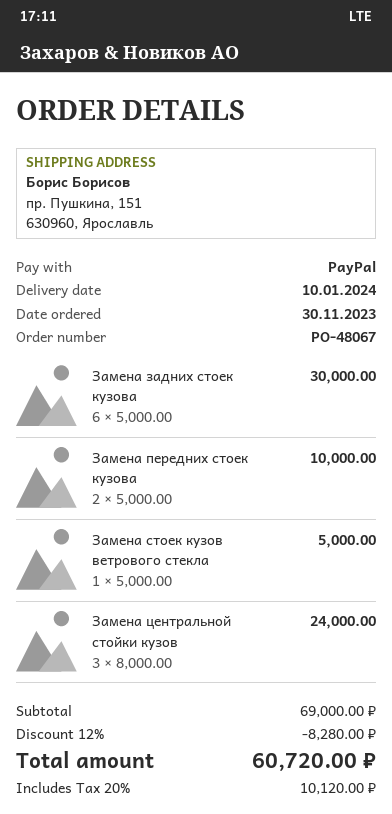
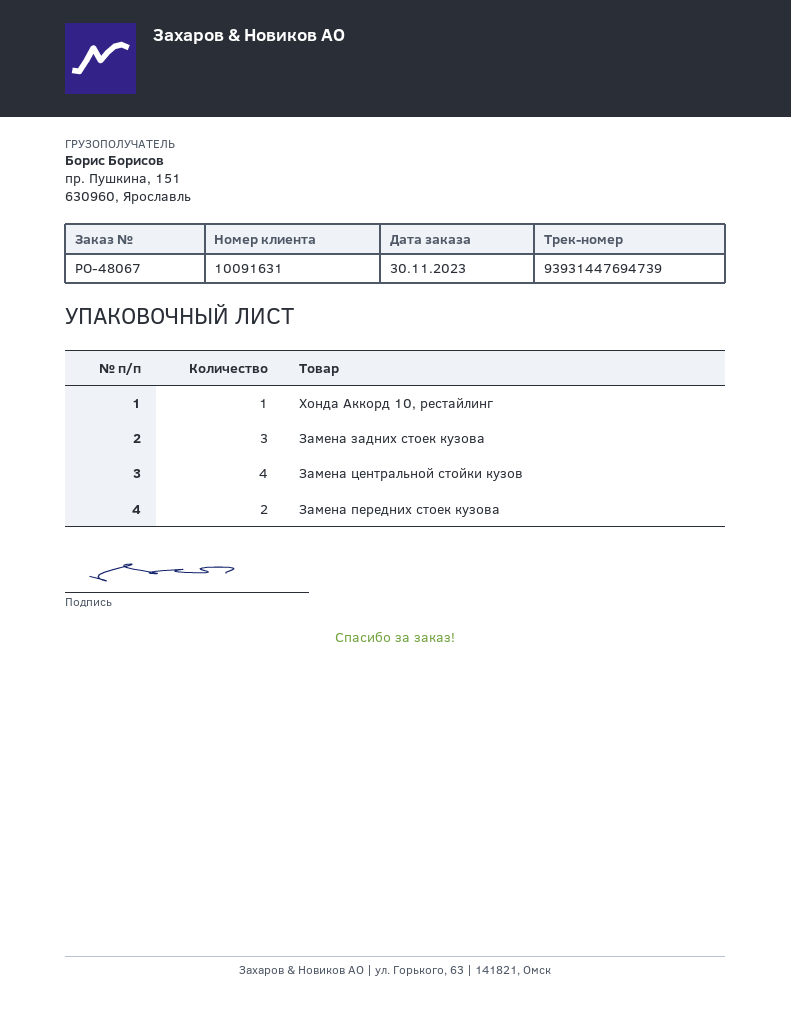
Замена задних стоек кузова: 6 -> 3
Замена стоек кузов ветрового стекла: 1 -> none
Замена центральной стойки кузов: 3 -> 4
Хонда Аккорд 10, рестайлинг: none -> 1

